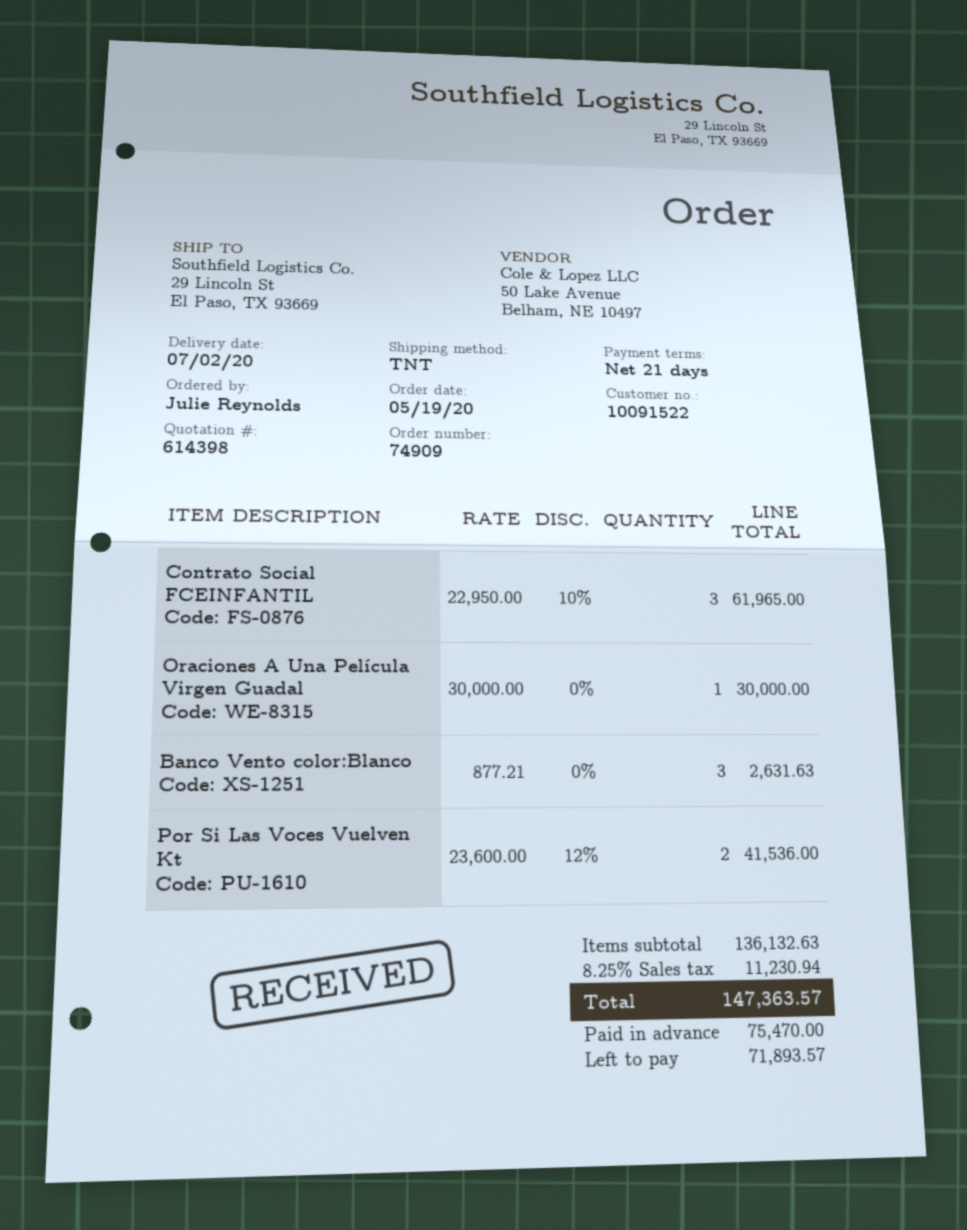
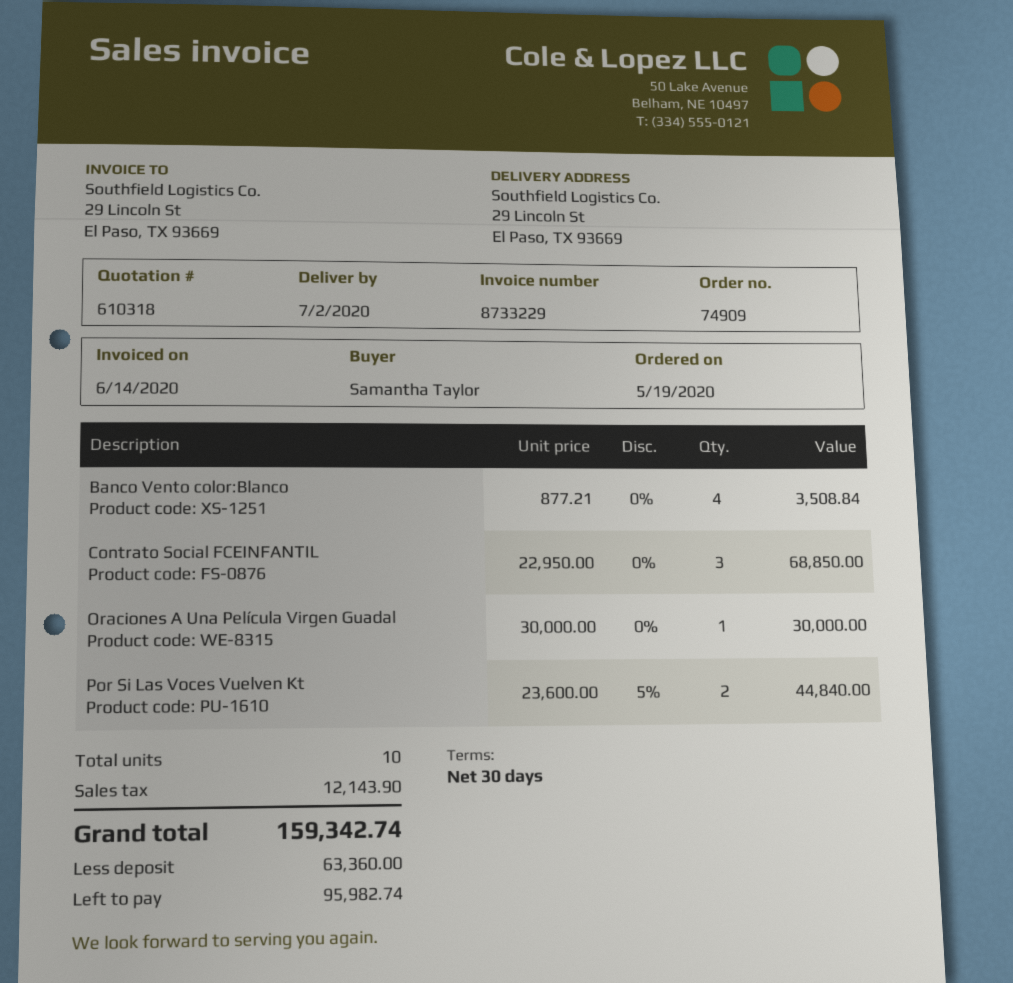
quote number: 614398 -> 610318
payment terms: 21 days -> 30 days
ordered by: Julie Reynolds -> Samantha Taylor
Contrato Social FCEINFANTIL: 3 x 22950.00 - 10% = 61965.00 -> 3 x 22950.00 = 68850.00
Banco Vento color:Blanco: 3 x 877.21 = 2631.63 -> 4 x 877.21 = 3508.84
Por Si Las Voces Vuelven Kt: 2 x 23600.00 - 12% = 41536.00 -> 2 x 23600.00 - 5% = 44840.00
tax: 11230.94 -> 12143.90
total: 147363.57 -> 159342.74
deposit: 75470.00 -> 63360.00
balance: 71893.57 -> 95982.74

